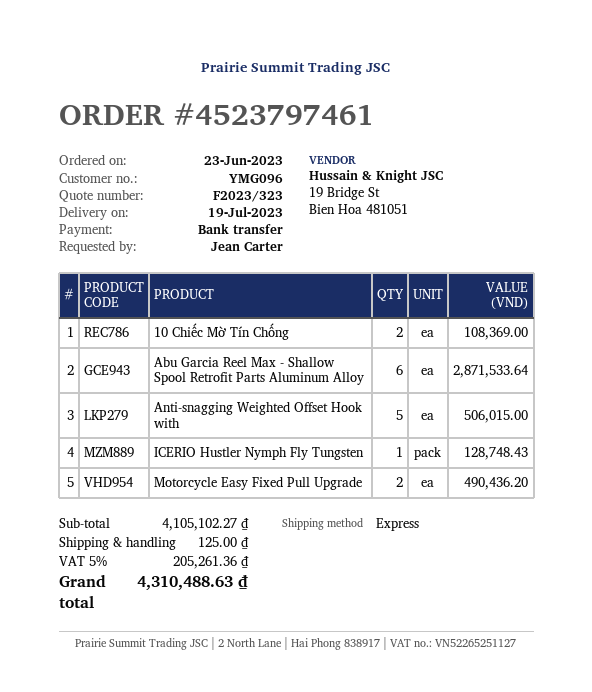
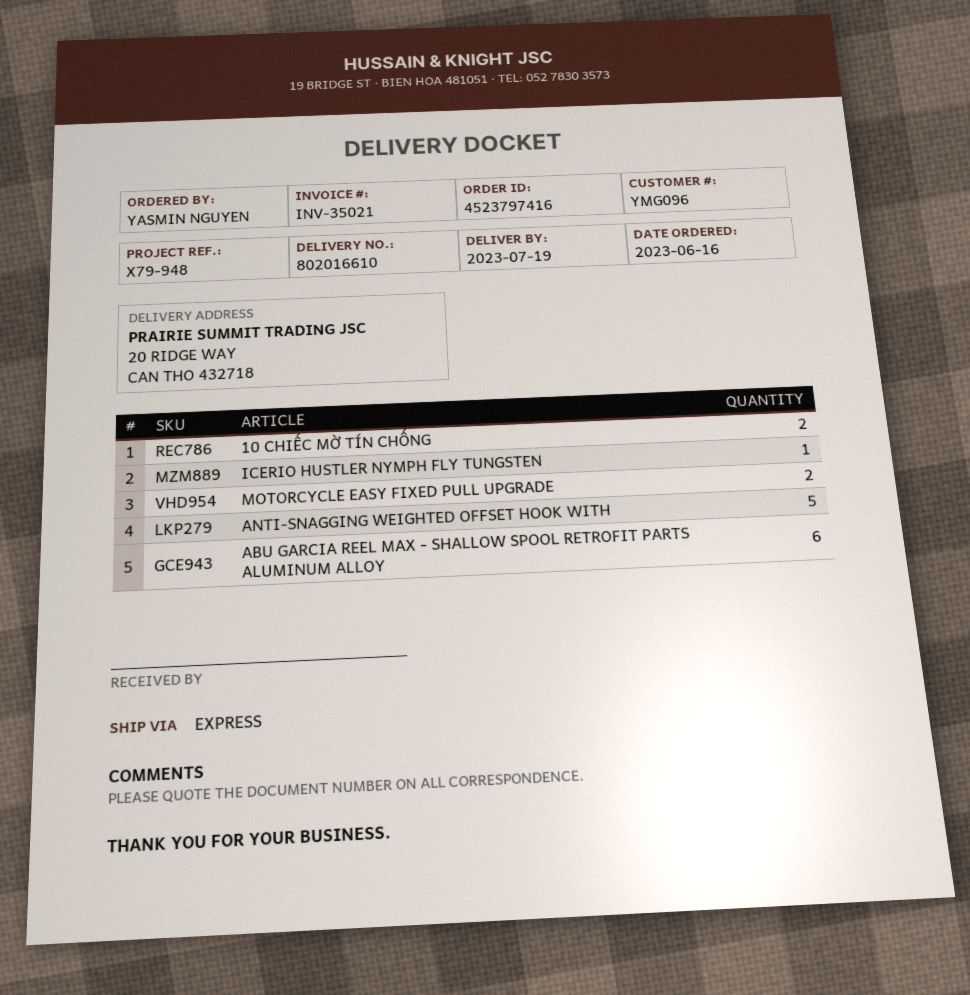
order number: 4523797461 -> 4523797416
order date: 2023-06-23 -> 2023-06-16
ordered by: Jean Carter -> YASMIN NGUYEN

